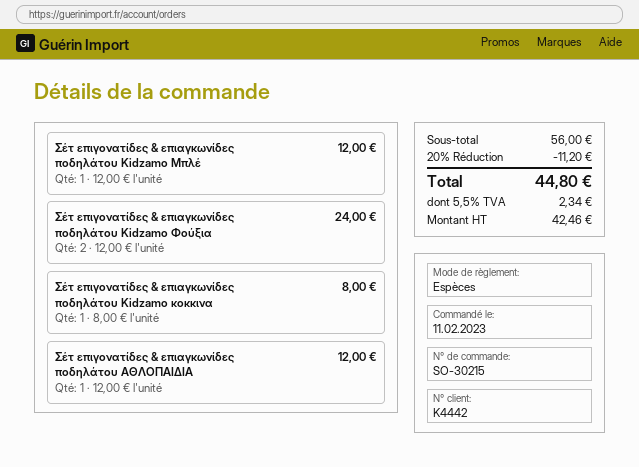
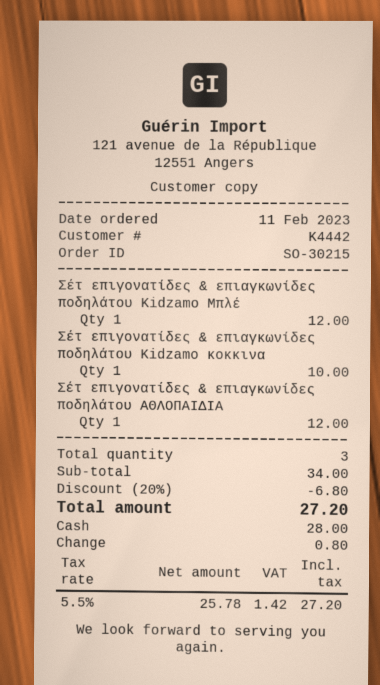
Σέτ επιγονατίδες & επιαγκωνίδες ποδηλάτου Kidzamo Φούξια: 2 for 24.00 -> none
Σέτ επιγονατίδες & επιαγκωνίδες ποδηλάτου Kidzamo κοκκινα: 1 for 8.00 -> 1 for 10.00
subtotal: 56.00 -> 34.00
discount: 20% = 11.20 -> 20% = 6.80
net: 42.46 -> 25.78
tax: 5.5% = 2.34 -> 5.5% = 1.42
total: 44.80 -> 27.20

